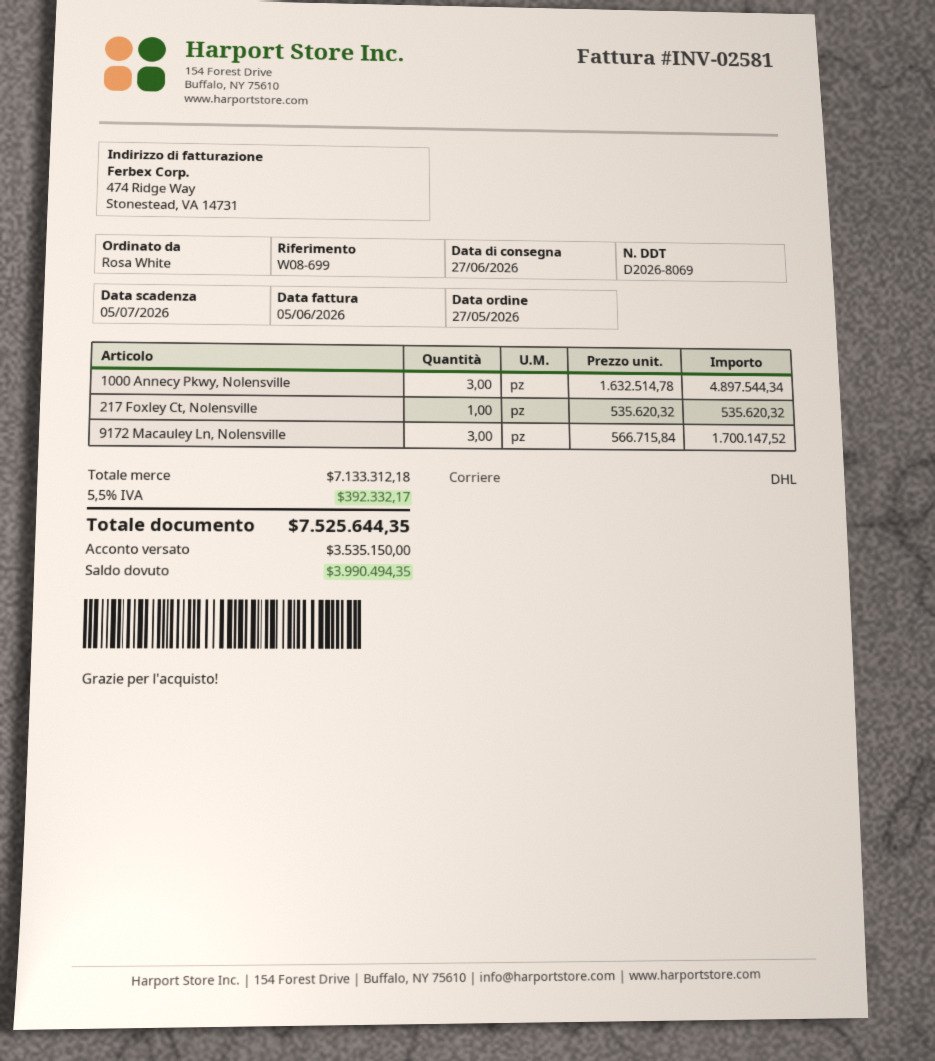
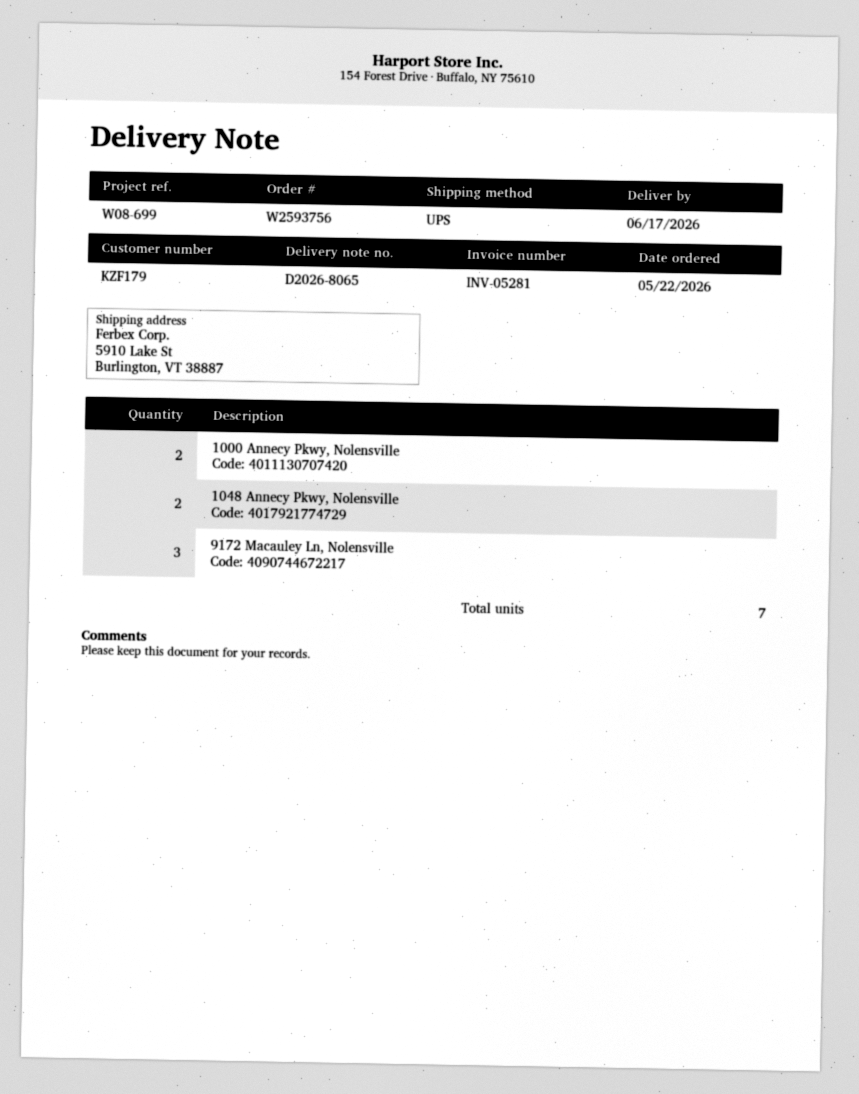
order date: 2026-05-27 -> 2026-05-22
delivery note number: D2026-8069 -> D2026-8065
delivery date: 2026-06-27 -> 2026-06-17
invoice number: INV-02581 -> INV-05281
shipping method: DHL -> UPS
1000 Annecy Pkwy, Nolensville: 3 -> 2
217 Foxley Ct, Nolensville: 1 -> none
1048 Annecy Pkwy, Nolensville: none -> 2

